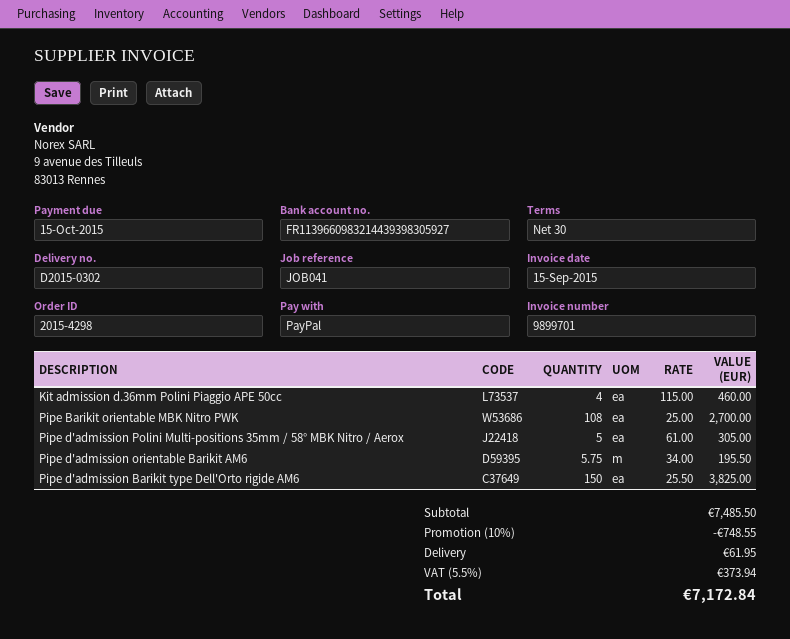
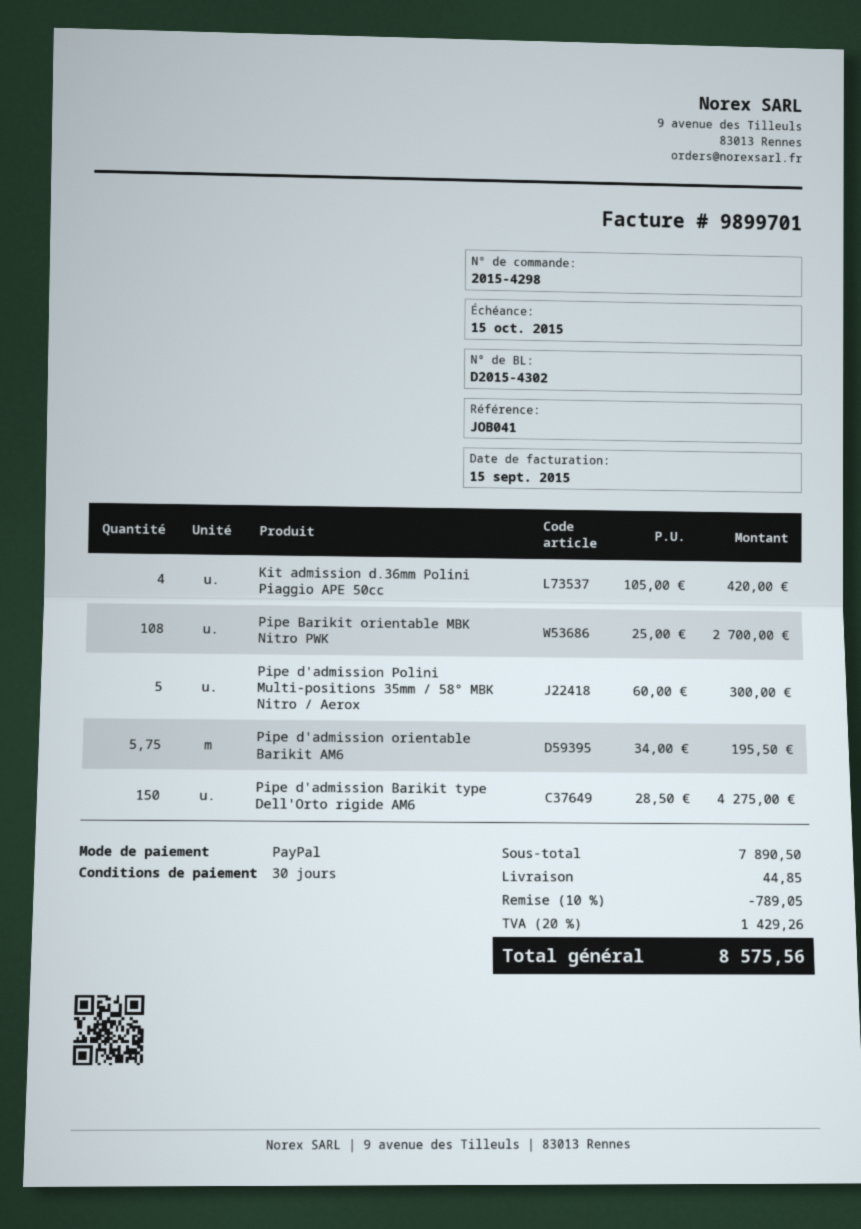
delivery note number: D2015-0302 -> D2015-4302
Kit admission d.36mm Polini Piaggio APE 50cc: 4 x 115.00 = 460.00 -> 4 x 105.00 = 420.00
Pipe d'admission Polini Multi-positions 35mm / 58° MBK Nitro / Aerox: 5 x 61.00 = 305.00 -> 5 x 60.00 = 300.00
Pipe d'admission Barikit type Dell'Orto rigide AM6: 150 x 25.50 = 3825.00 -> 150 x 28.50 = 4275.00
subtotal: 7485.50 -> 7890.50
discount: 10% = 748.55 -> 10% = 789.05
shipping: 61.95 -> 44.85
tax: 5.5% = 373.94 -> 20% = 1429.26
total: 7172.84 -> 8575.56

